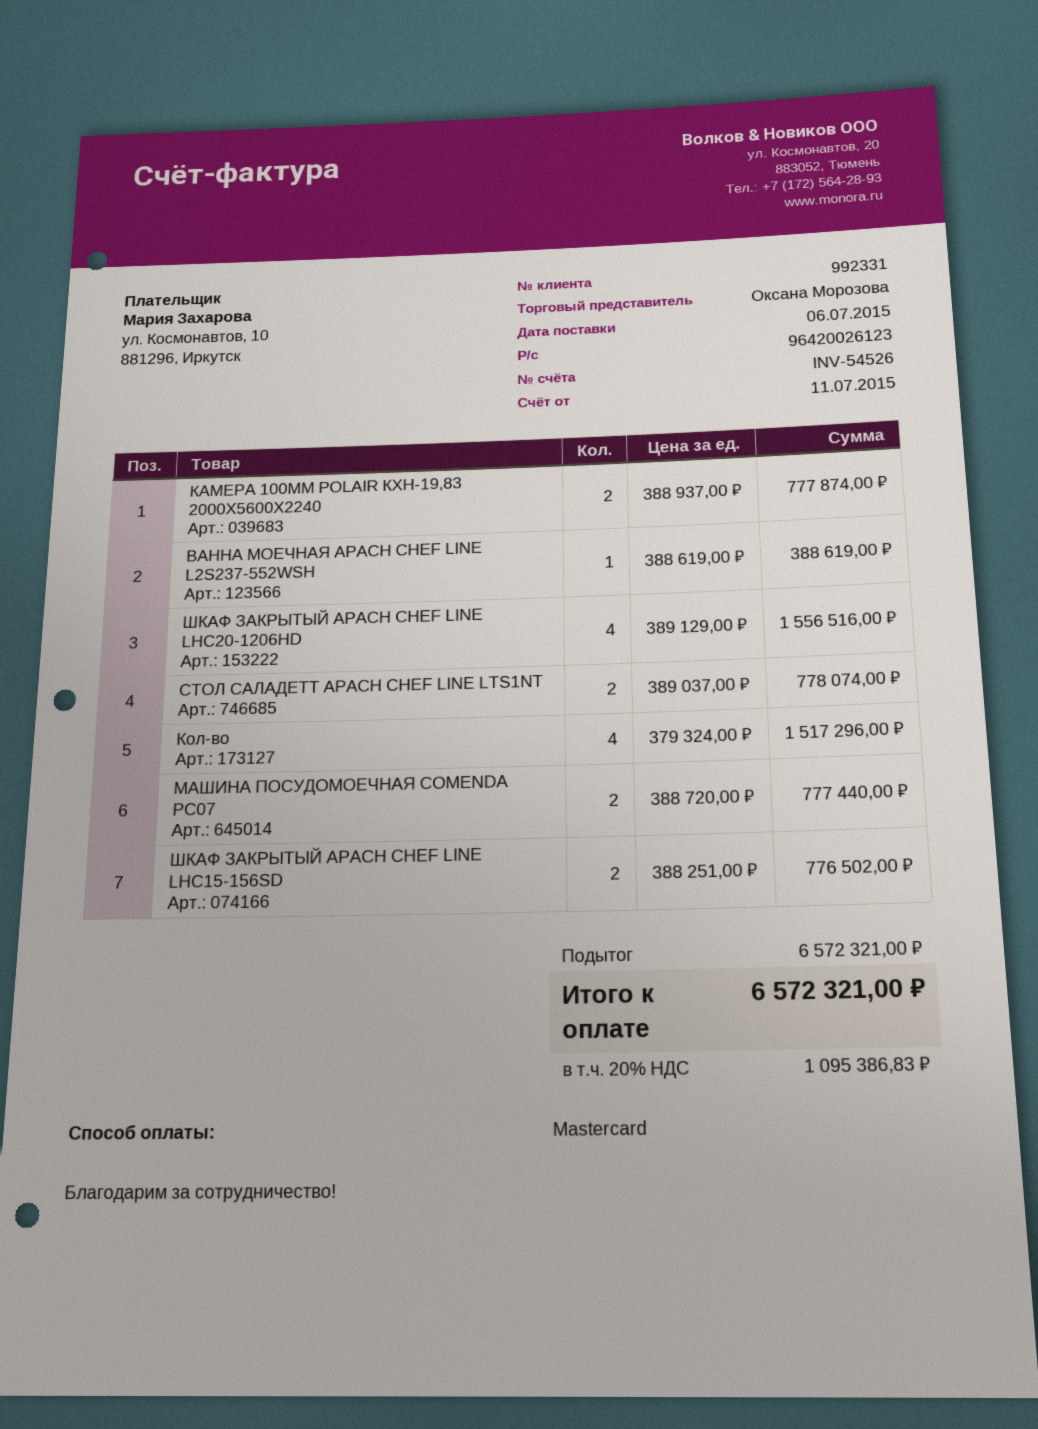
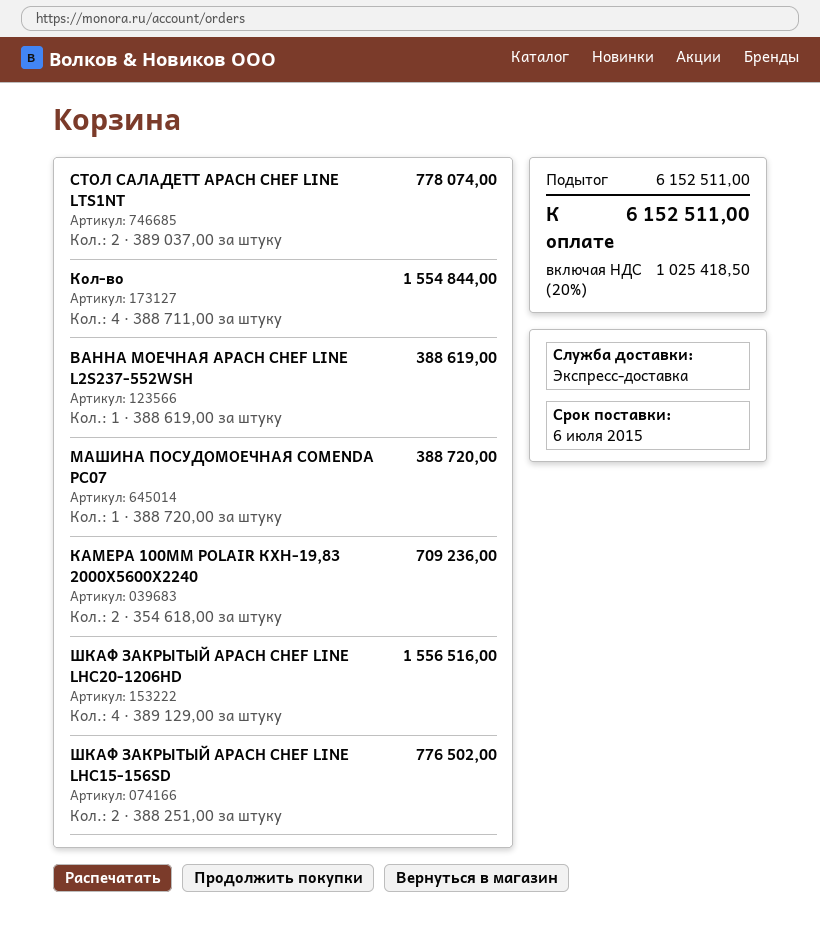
КАМЕРА 100ММ POLAIR КХН-19,83 2000Х5600Х2240: 2 x 388937.00 = 777874.00 -> 2 x 354618.00 = 709236.00
Кол-во: 4 x 379324.00 = 1517296.00 -> 4 x 388711.00 = 1554844.00
МАШИНА ПОСУДОМОЕЧНАЯ COMENDA PC07: 2 x 388720.00 = 777440.00 -> 1 x 388720.00 = 388720.00
subtotal: 6572321.00 -> 6152511.00
tax: 20% = 1095386.83 -> 20% = 1025418.50
total: 6572321.00 -> 6152511.00

